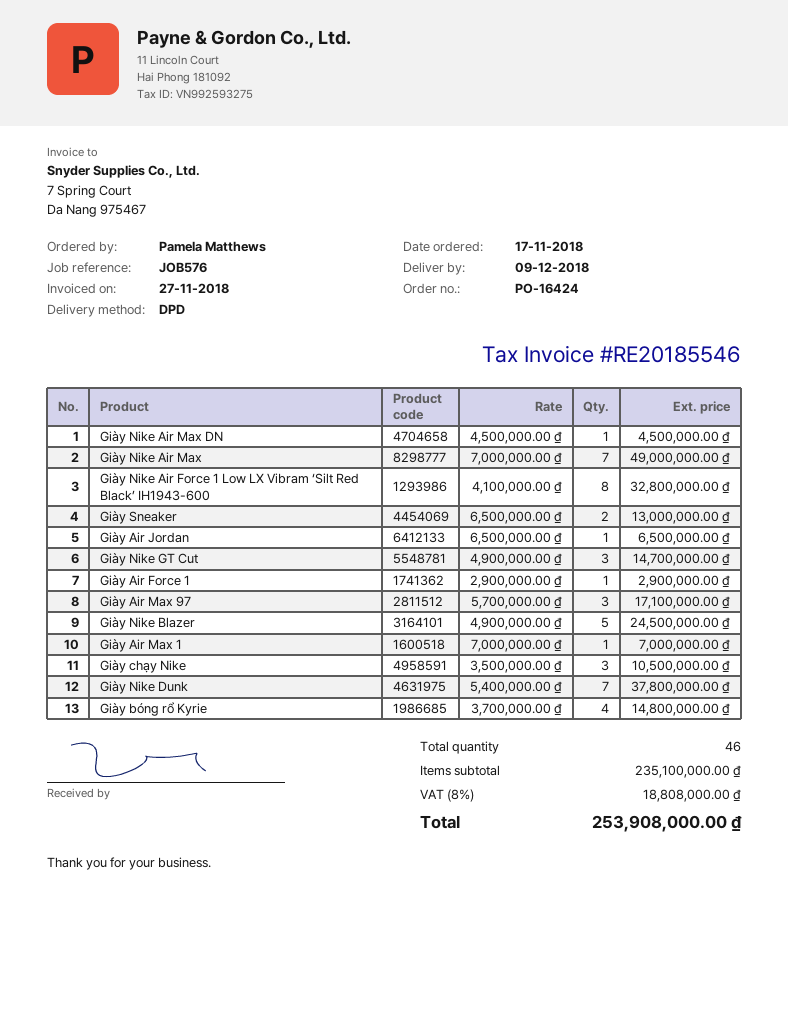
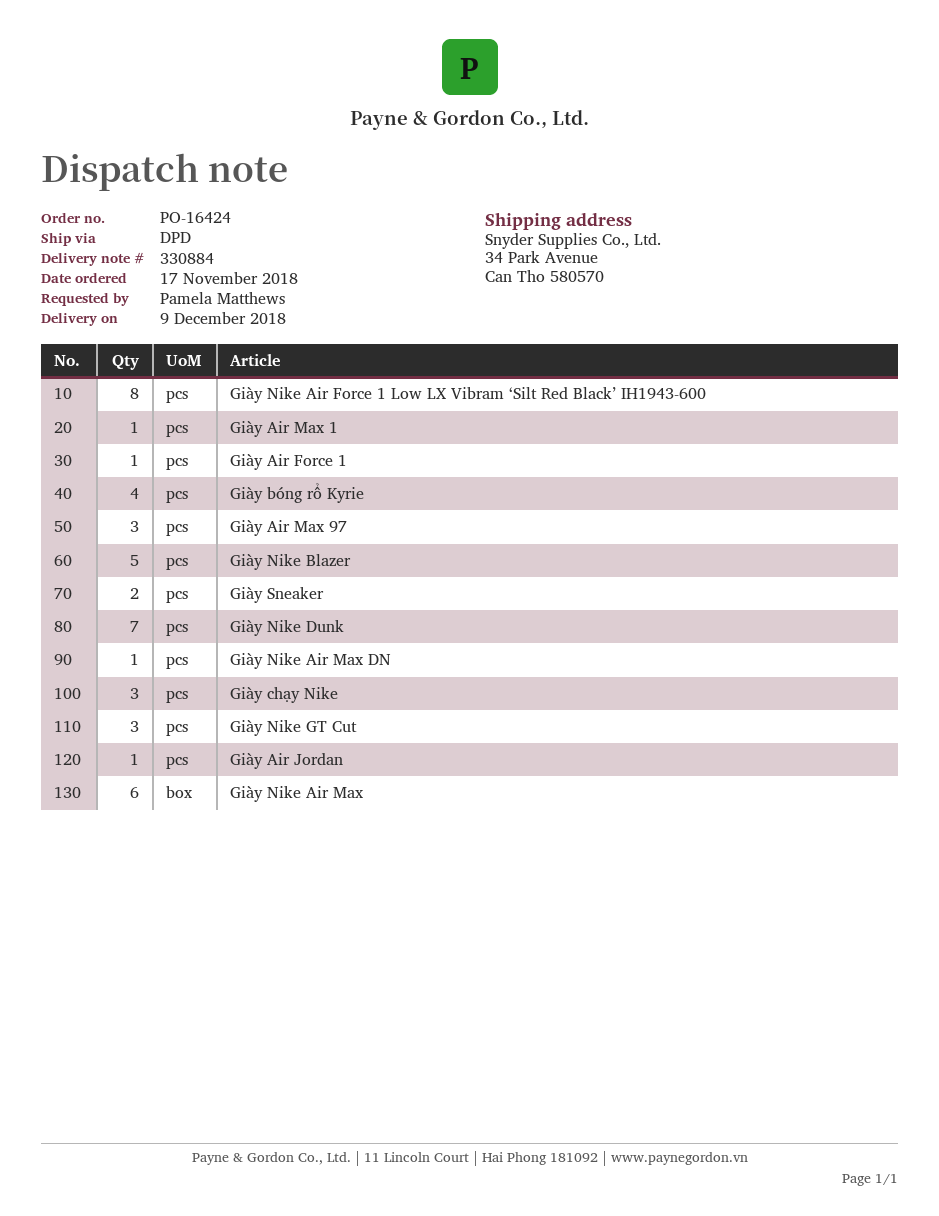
Giày Nike Air Max: 7 -> 6

